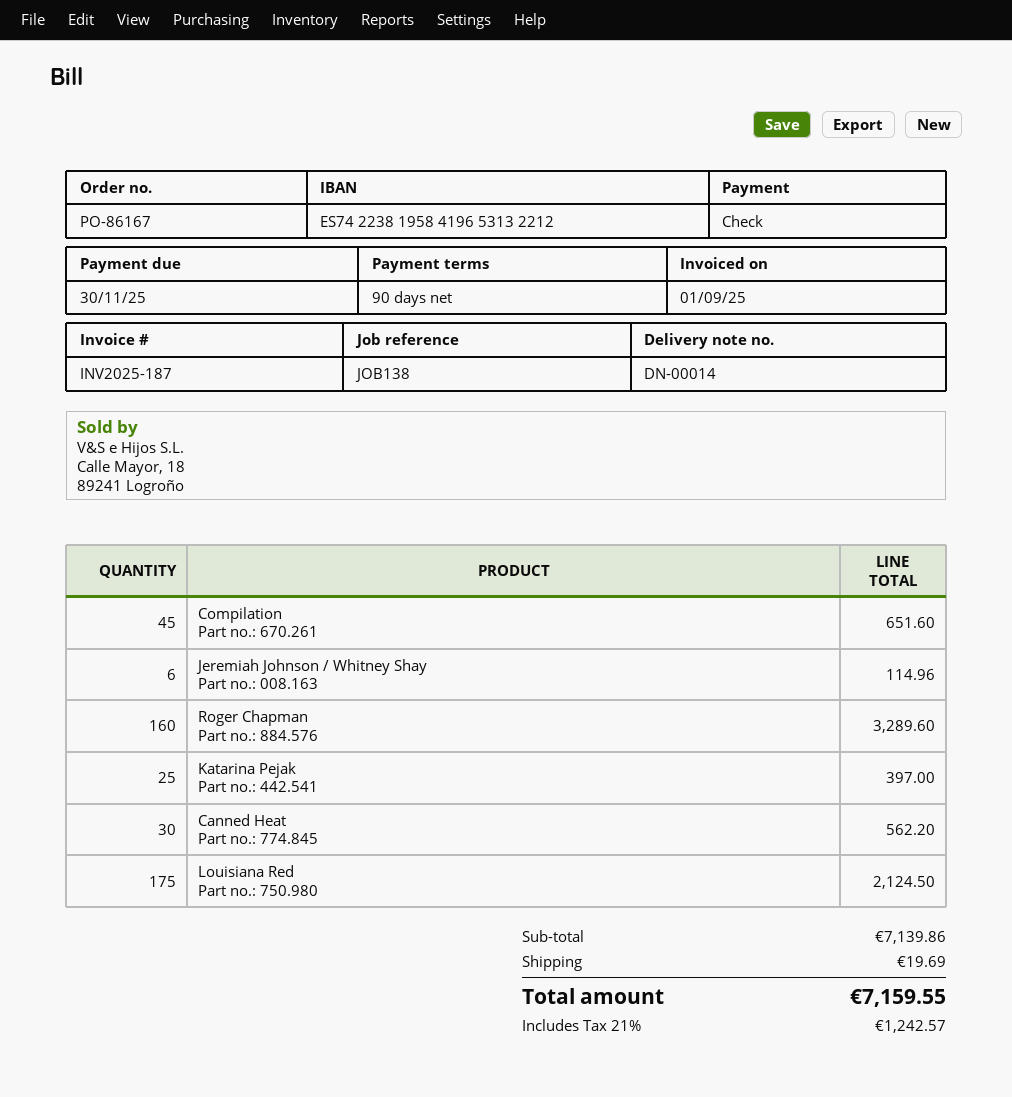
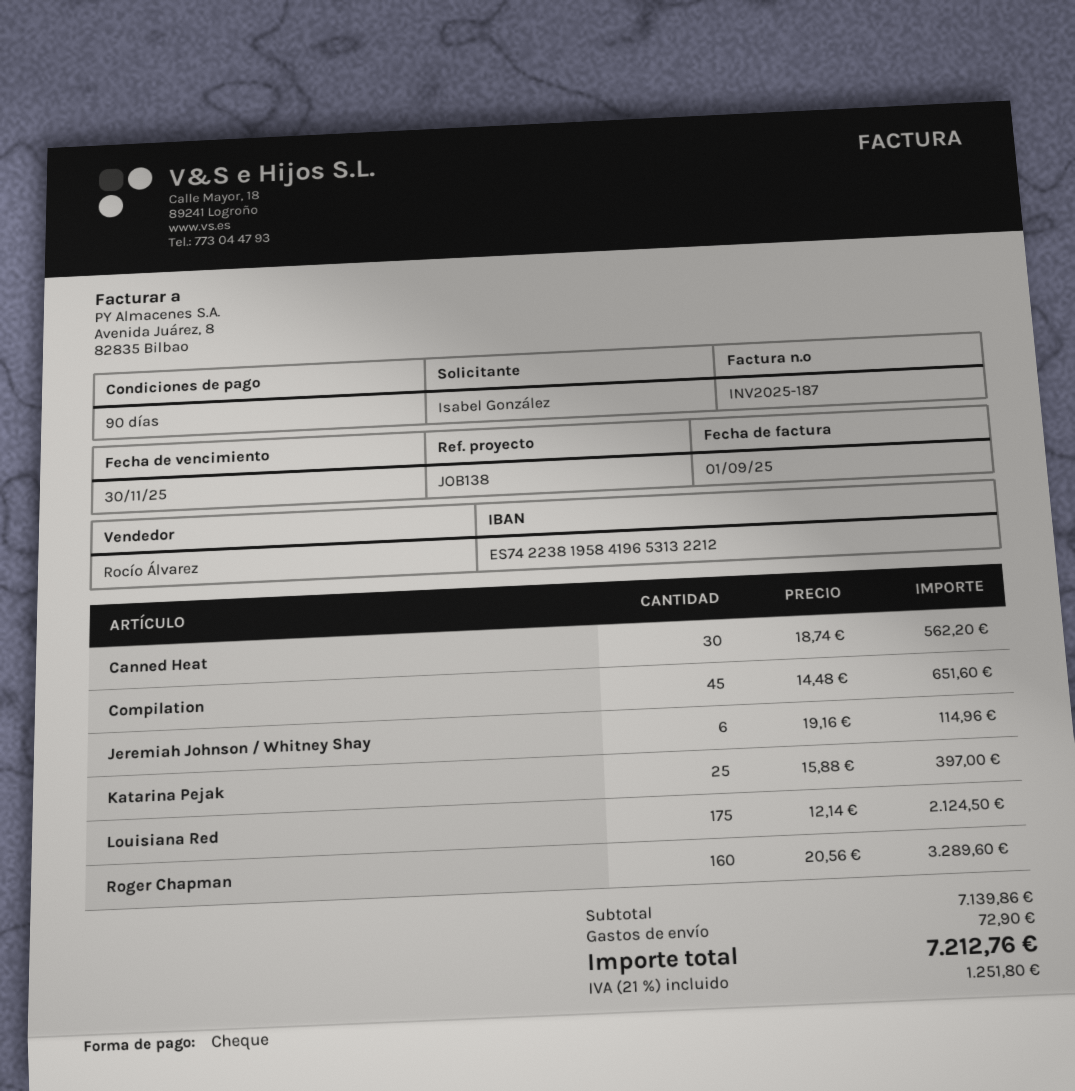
shipping: 19.69 -> 72.90
tax: 21% = 1242.57 -> 21% = 1251.80
total: 7159.55 -> 7212.76

